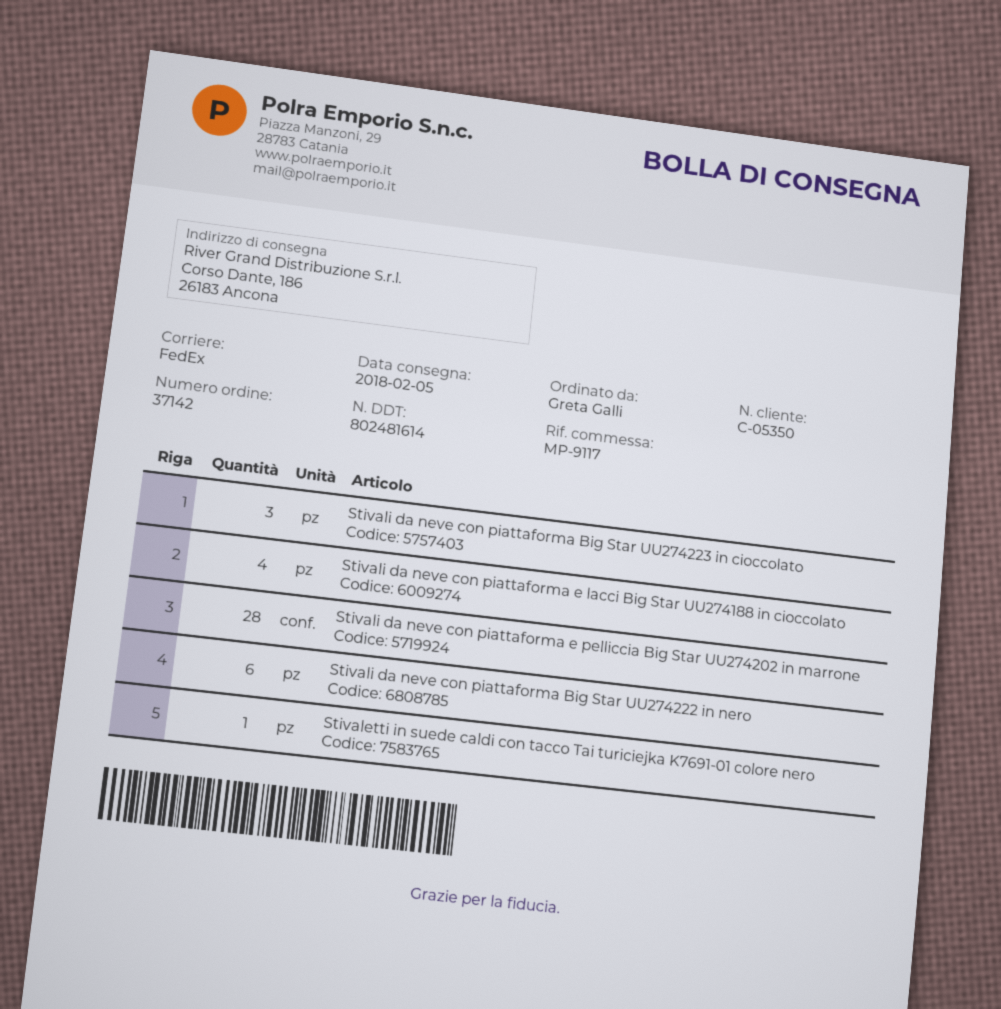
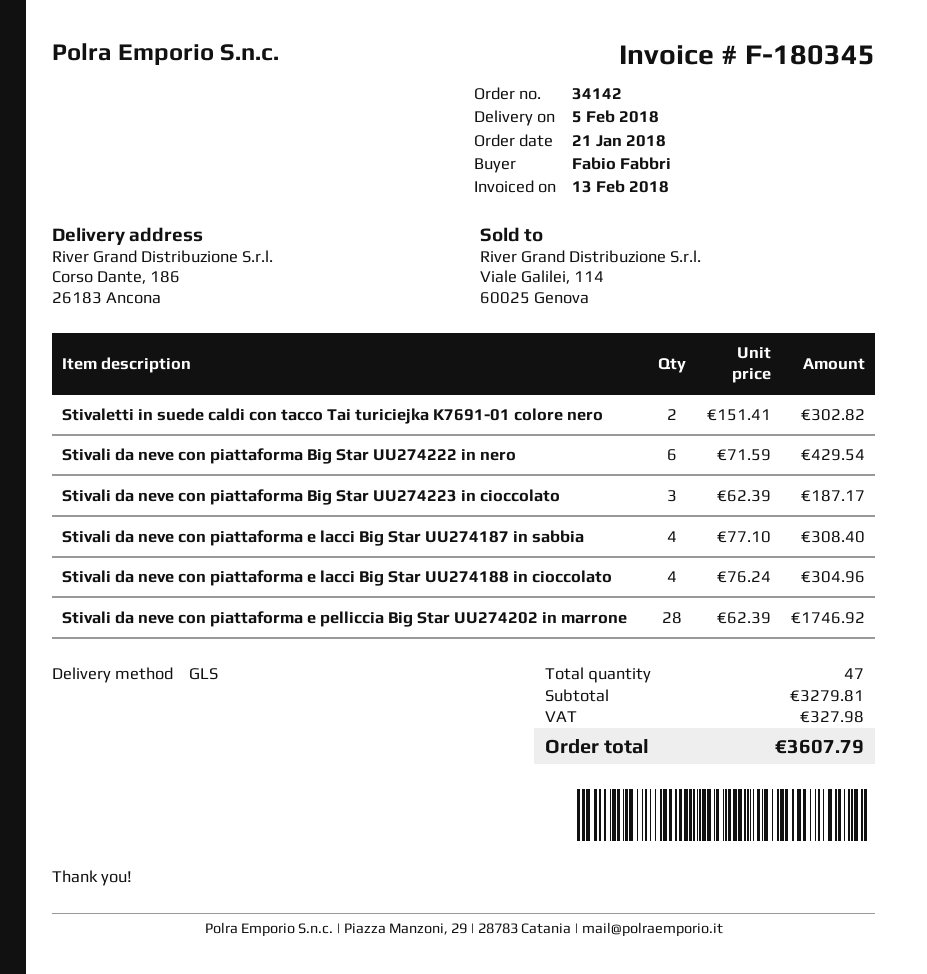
order number: 37142 -> 34142
ordered by: Greta Galli -> Fabio Fabbri
shipping method: FedEx -> GLS
Stivaletti in suede caldi con tacco Tai turiciejka K7691-01 colore nero: 1 -> 2
Stivali da neve con piattaforma e lacci Big Star UU274187 in sabbia: none -> 4

